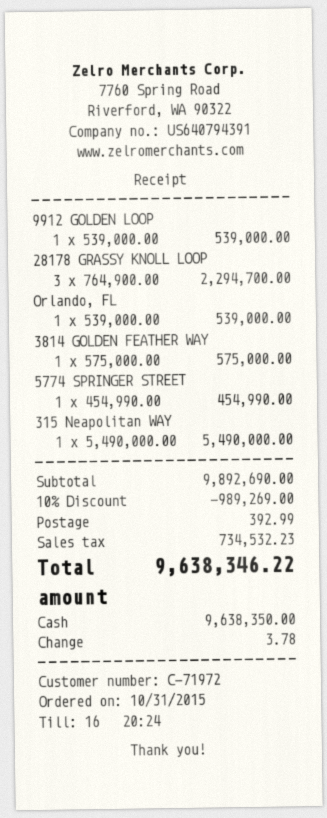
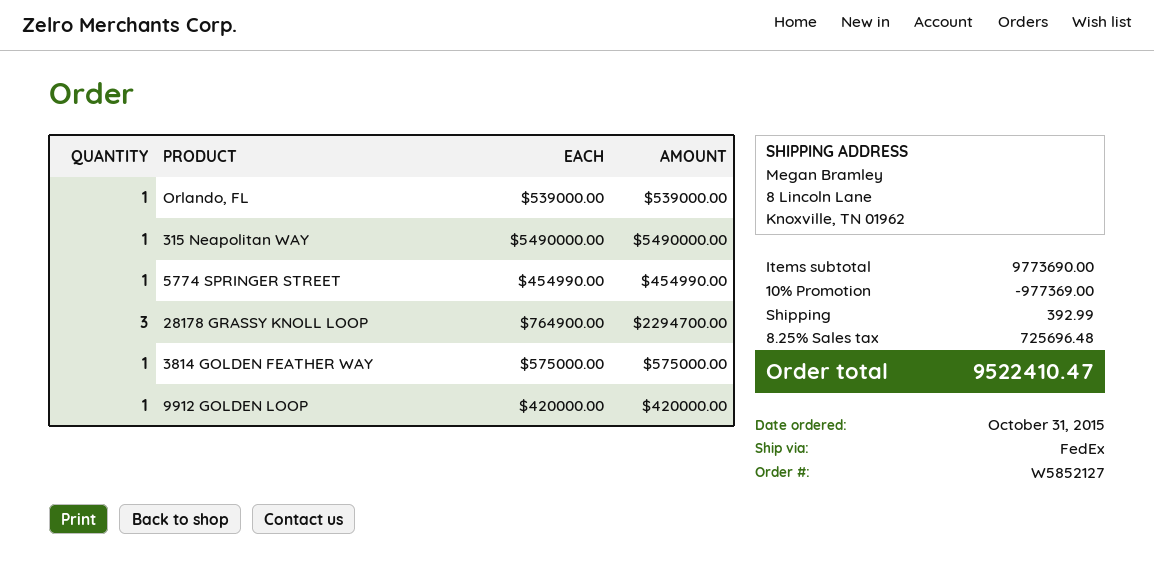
9912 GOLDEN LOOP: 1 x 539000.00 = 539000.00 -> 1 x 420000.00 = 420000.00
subtotal: 9892690.00 -> 9773690.00
discount: 10% = 989269.00 -> 10% = 977369.00
tax: 734532.23 -> 725696.48
total: 9638346.22 -> 9522410.47

